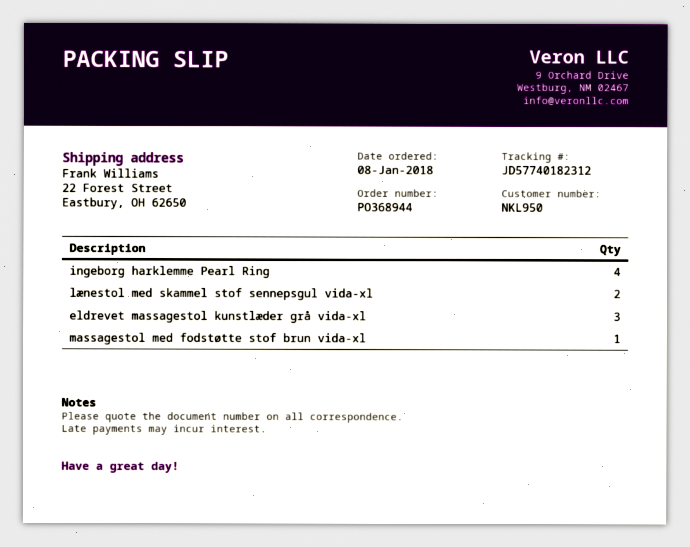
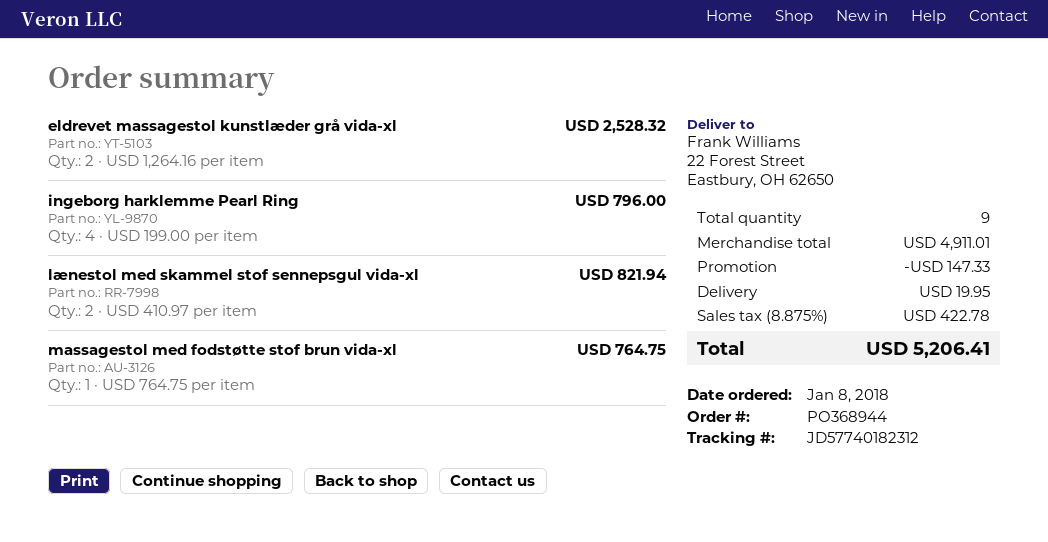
eldrevet massagestol kunstlæder grå vida-xl: 3 -> 2

